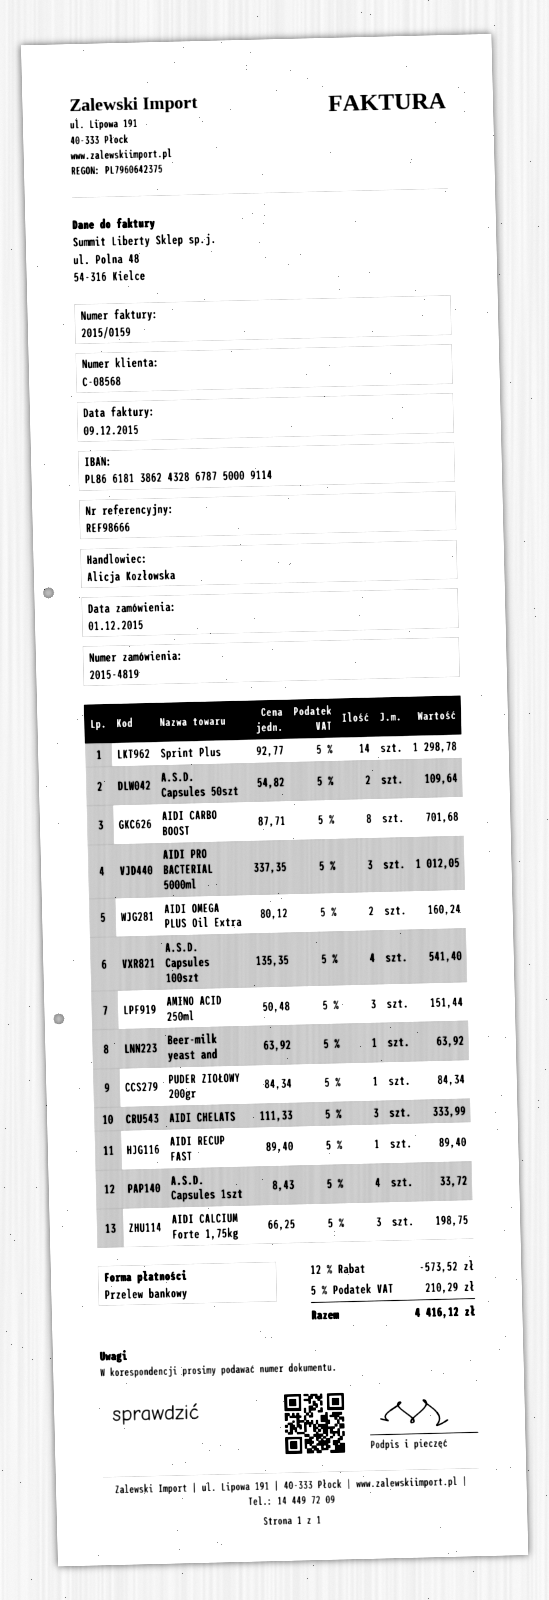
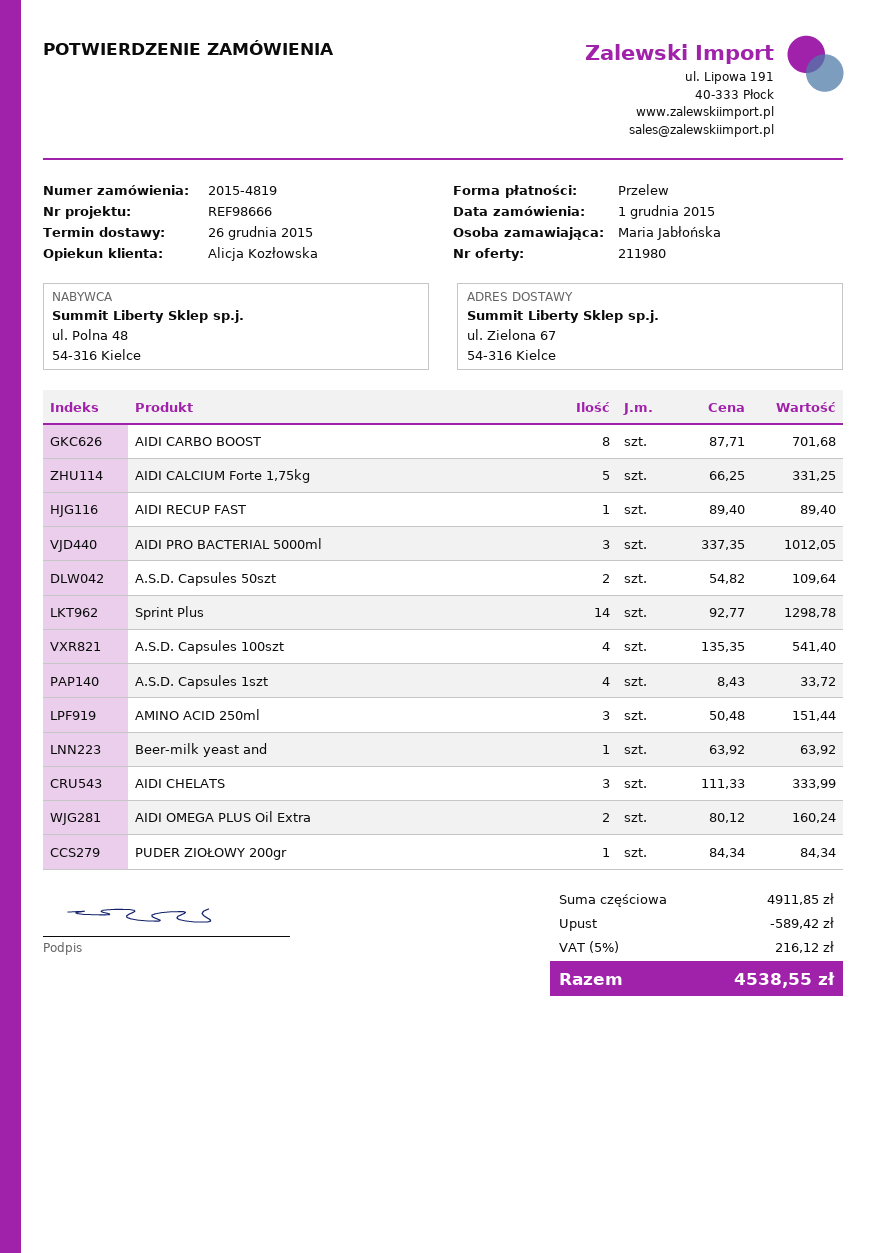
AIDI CALCIUM Forte 1,75kg: 3 x 66.25 = 198.75 -> 5 x 66.25 = 331.25
discount: 573.52 -> 589.42
tax: 5% = 210.29 -> 5% = 216.12
total: 4416.12 -> 4538.55

